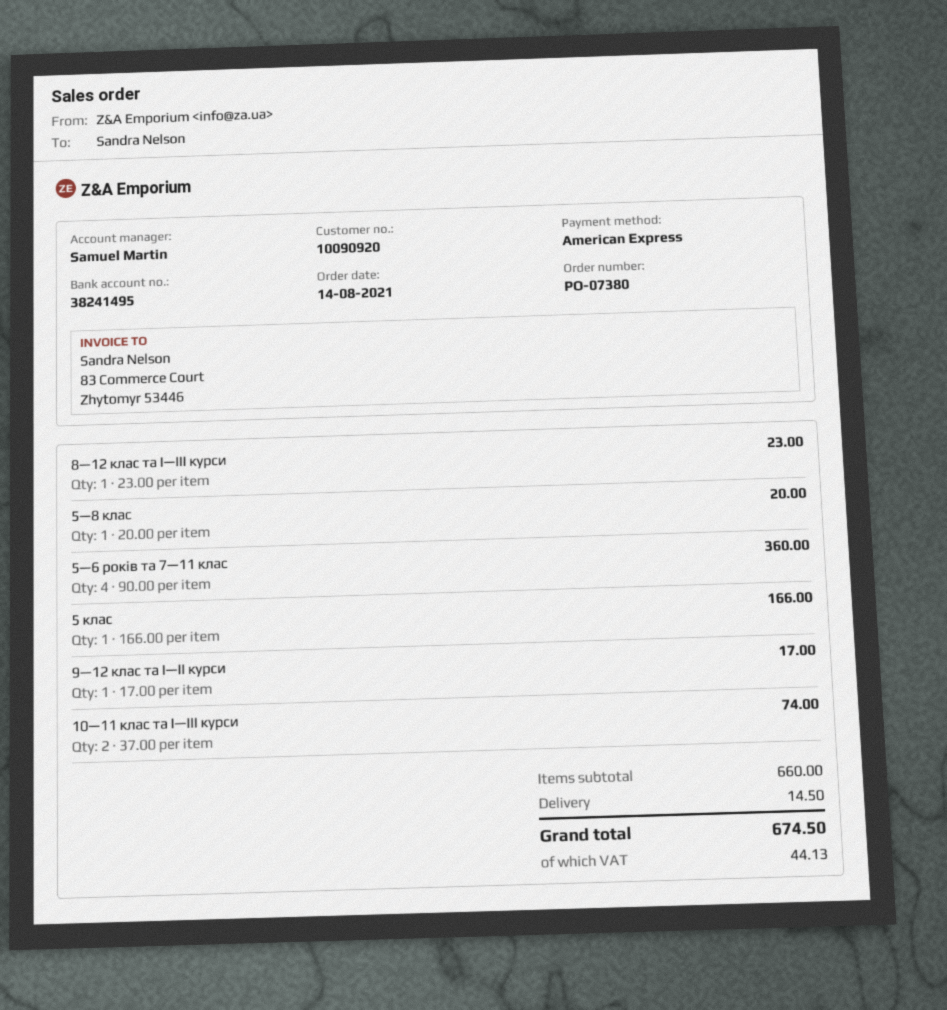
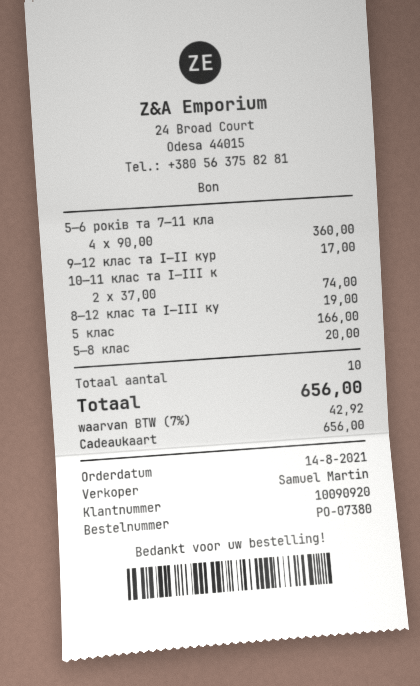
payment method: American Express -> gift card
8—12 клас та I—III курси: 1 x 23.00 = 23.00 -> 1 x 19.00 = 19.00
shipping: 14.50 -> none
tax: 44.13 -> 42.92
total: 674.50 -> 656.00

